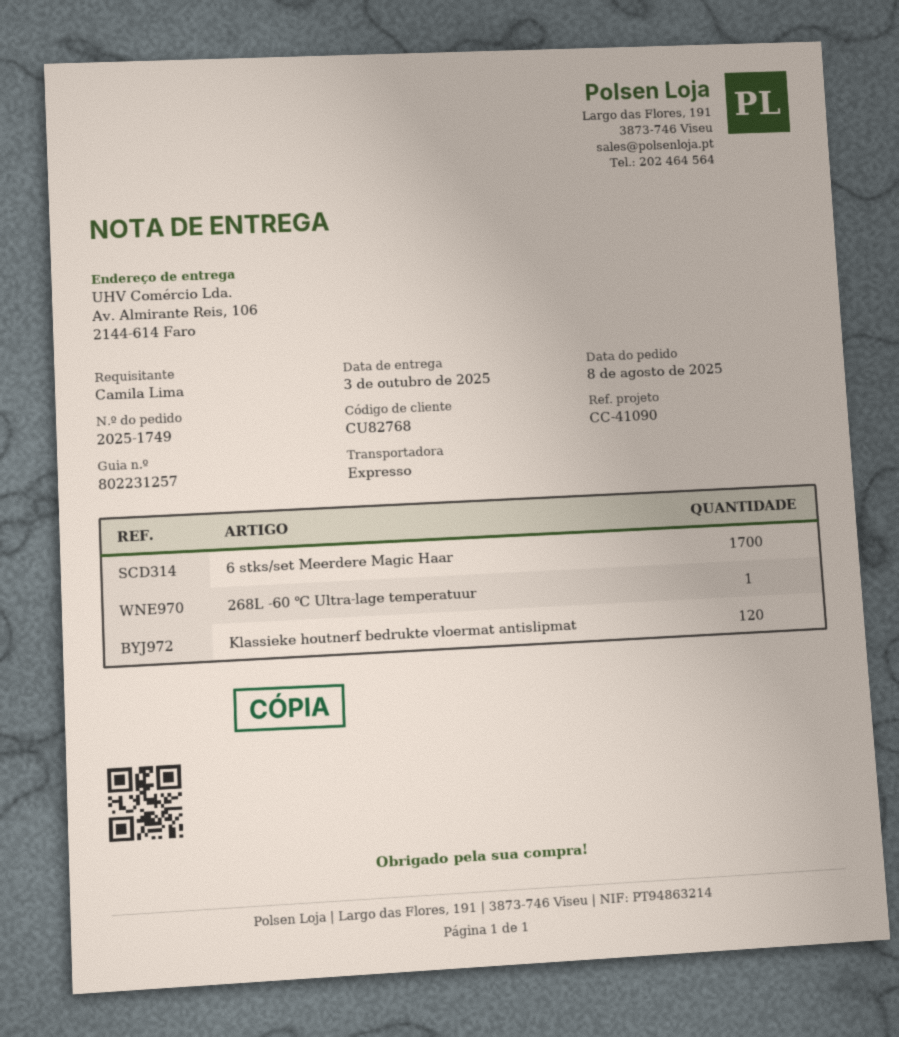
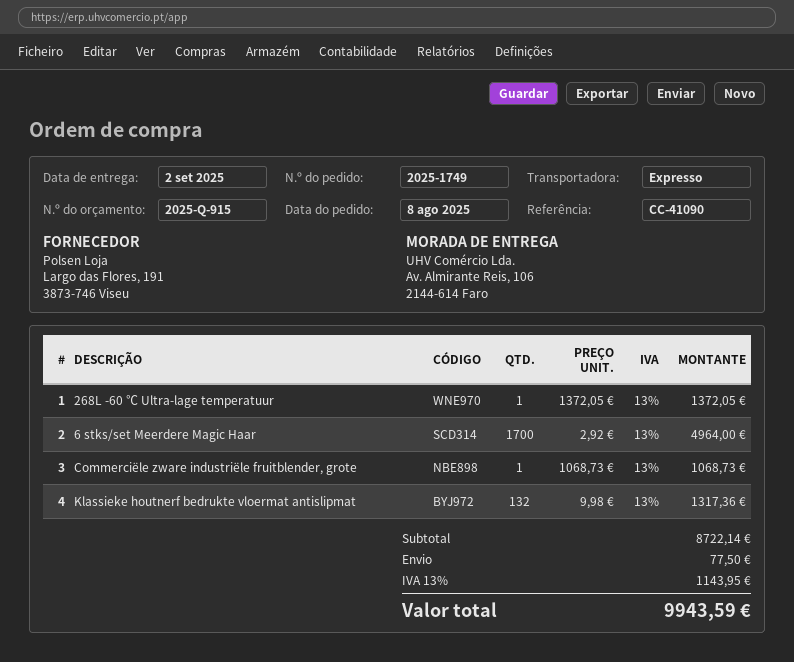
delivery date: 2025-10-03 -> 2025-09-02
Klassieke houtnerf bedrukte vloermat antislipmat: 120 -> 132
Commerciële zware industriële fruitblender, grote: none -> 1

